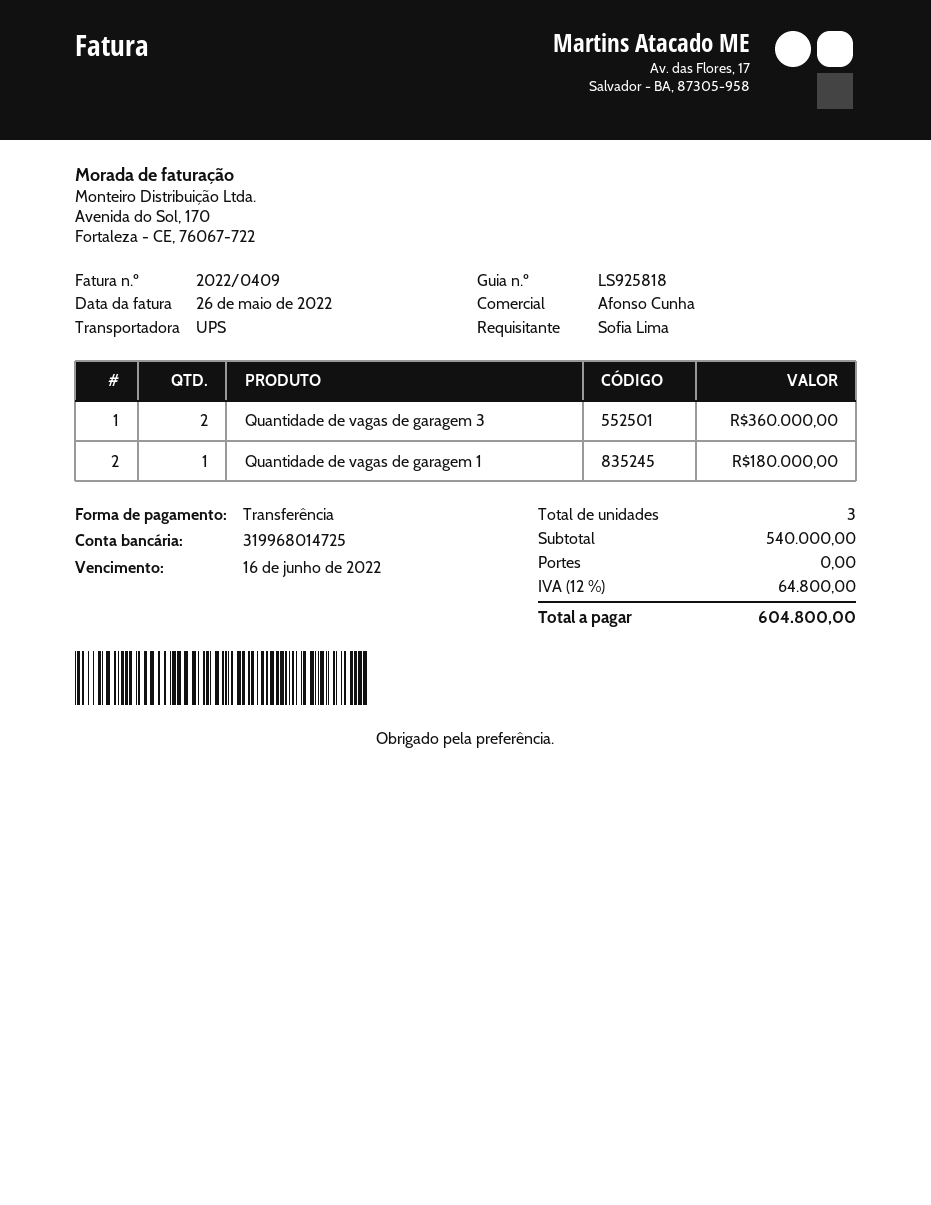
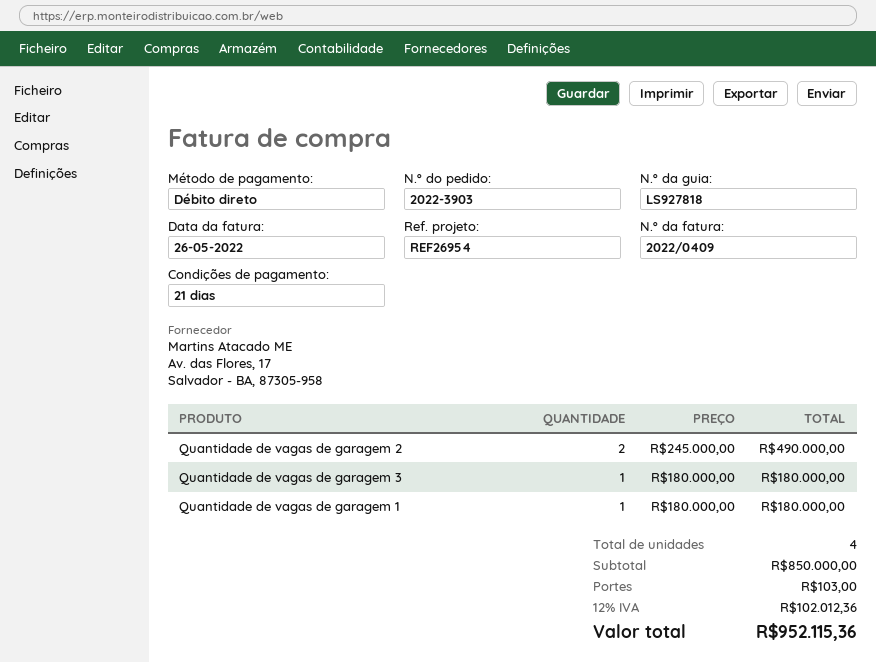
delivery note number: LS925818 -> LS927818
payment method: bank transfer -> direct debit
Quantidade de vagas de garagem 3: 2 for 360000.00 -> 1 for 180000.00
Quantidade de vagas de garagem 2: none -> 2 for 490000.00
total quantity: 3 -> 4
subtotal: 540000.00 -> 850000.00
shipping: 0.00 -> 103.00
tax: 12% = 64800.00 -> 12% = 102012.36
total: 604800.00 -> 952115.36

